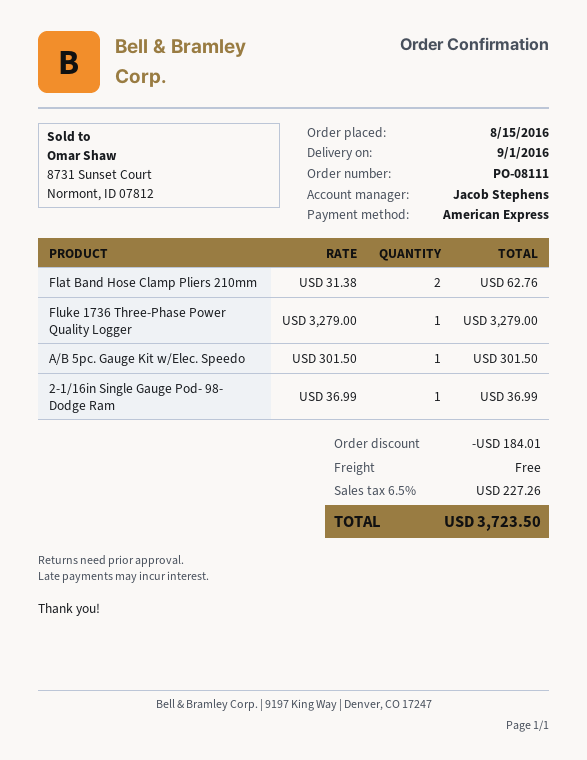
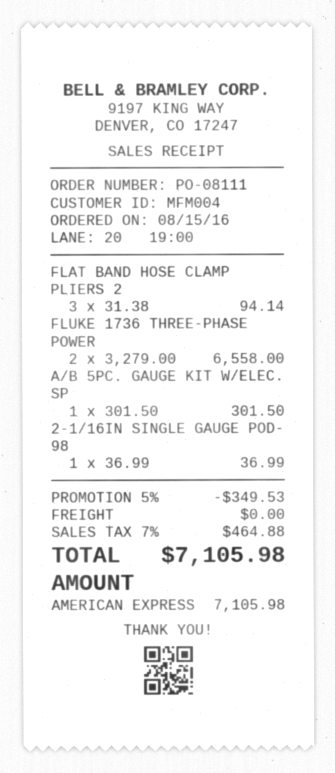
Flat Band Hose Clamp Pliers 210mm: 2 x 31.38 = 62.76 -> 3 x 31.38 = 94.14
Fluke 1736 Three-Phase Power Quality Logger: 1 x 3279.00 = 3279.00 -> 2 x 3279.00 = 6558.00
discount: 184.01 -> 349.53
tax: 6.5% = 227.26 -> 7% = 464.88
total: 3723.50 -> 7105.98

